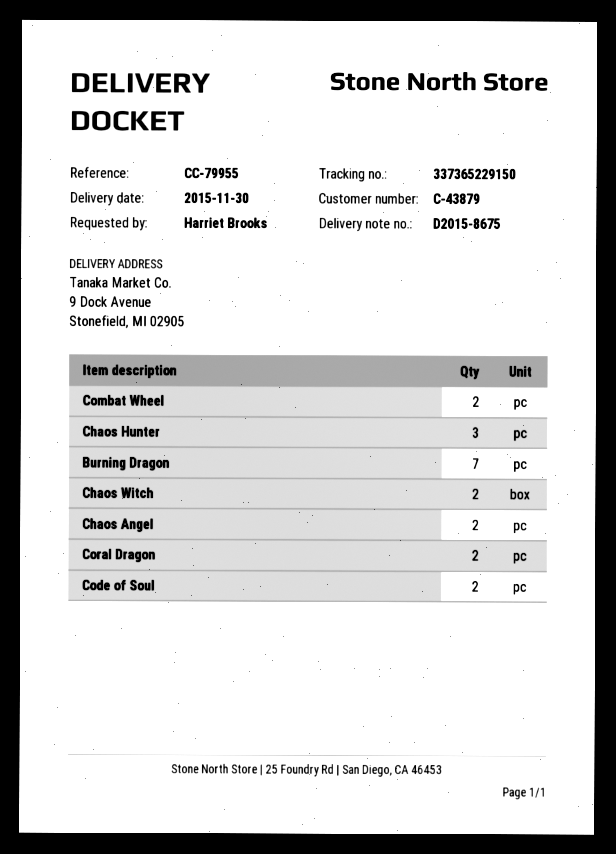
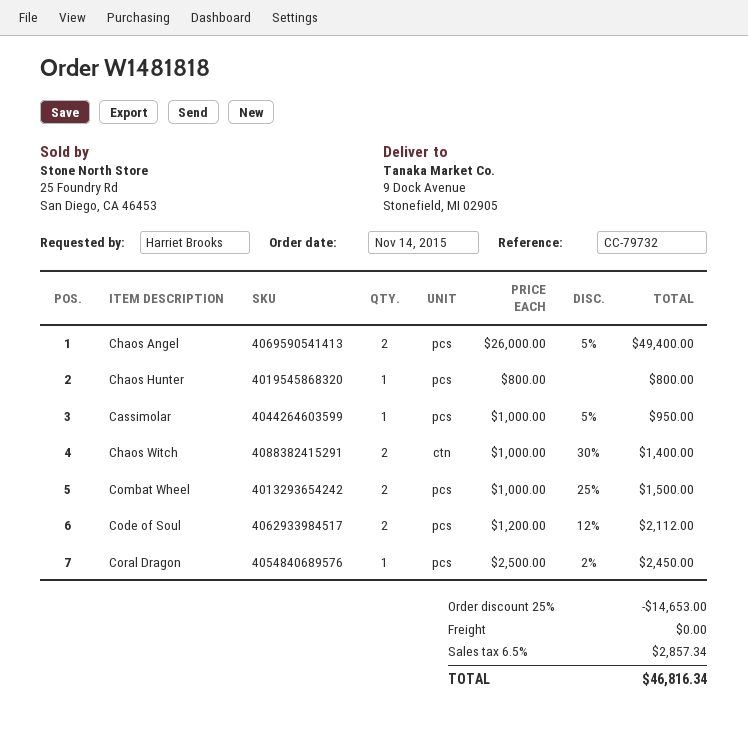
reference: CC-79955 -> CC-79732
Chaos Hunter: 3 -> 1
Burning Dragon: 7 -> none
Coral Dragon: 2 -> 1
Cassimolar: none -> 1

